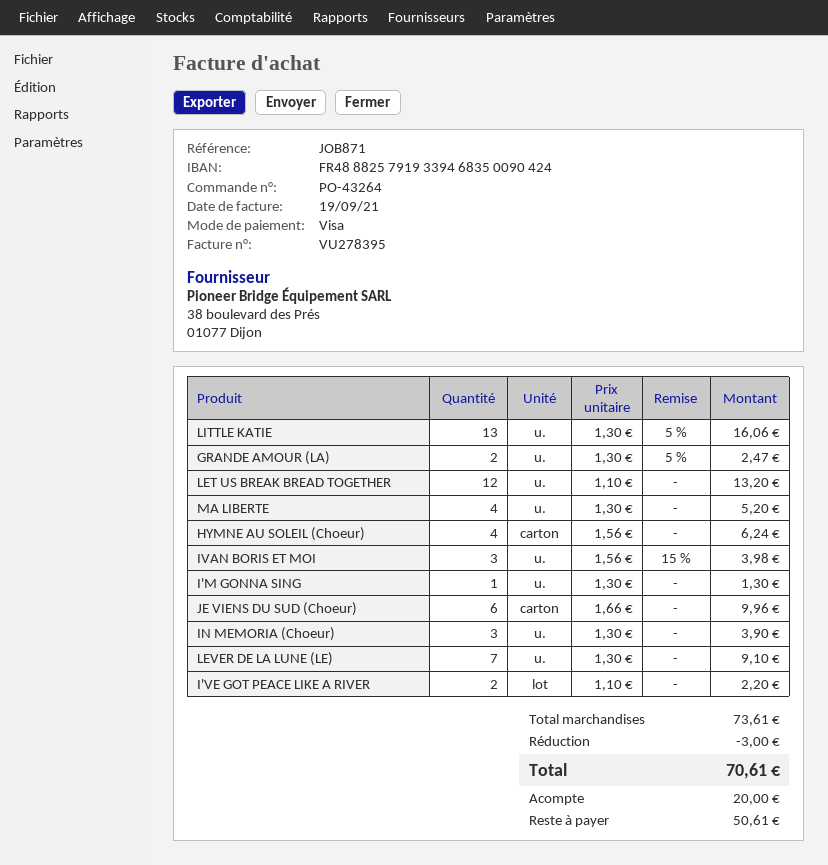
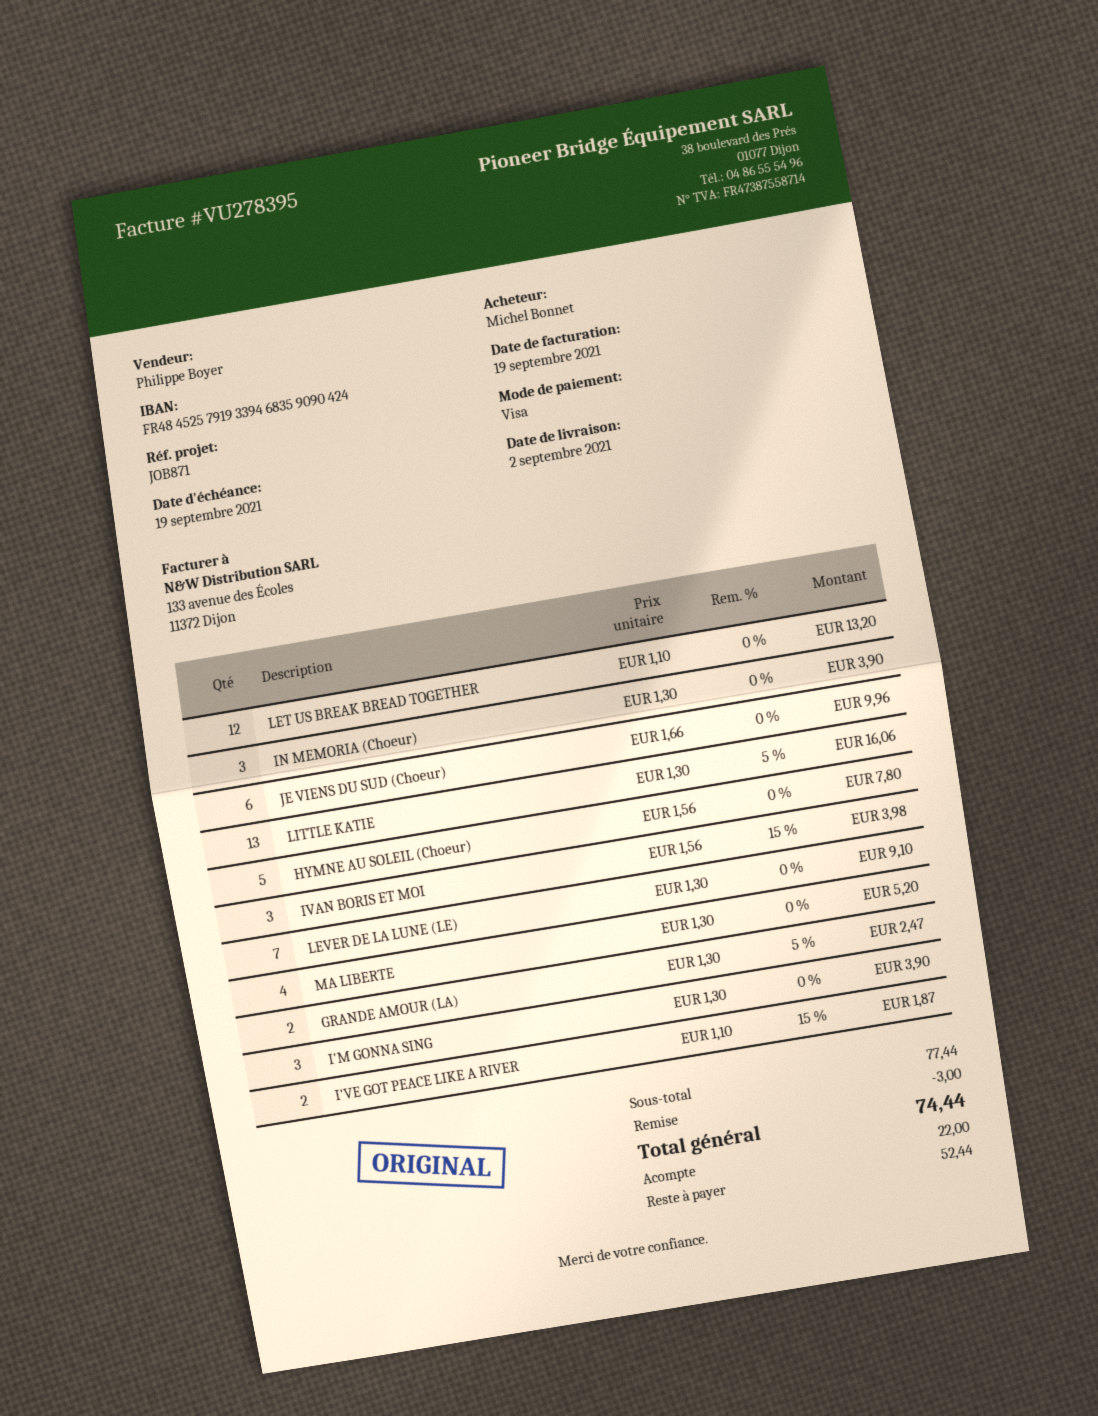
bank account: FR4888257919339468350090424 -> FR4845257919339468359090424
HYMNE AU SOLEIL (Choeur): 4 x 1.56 = 6.24 -> 5 x 1.56 = 7.80
I'M GONNA SING: 1 x 1.30 = 1.30 -> 3 x 1.30 = 3.90
I'VE GOT PEACE LIKE A RIVER: 2 x 1.10 = 2.20 -> 2 x 1.10 - 15% = 1.87
subtotal: 73.61 -> 77.44
total: 70.61 -> 74.44
deposit: 20.00 -> 22.00
balance: 50.61 -> 52.44

